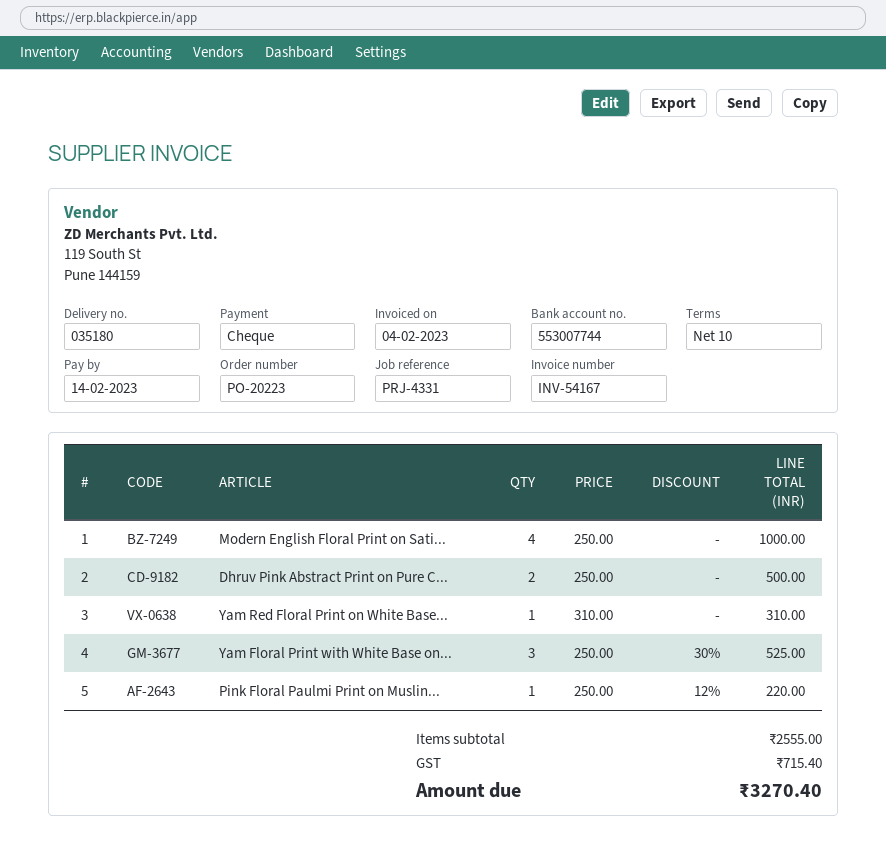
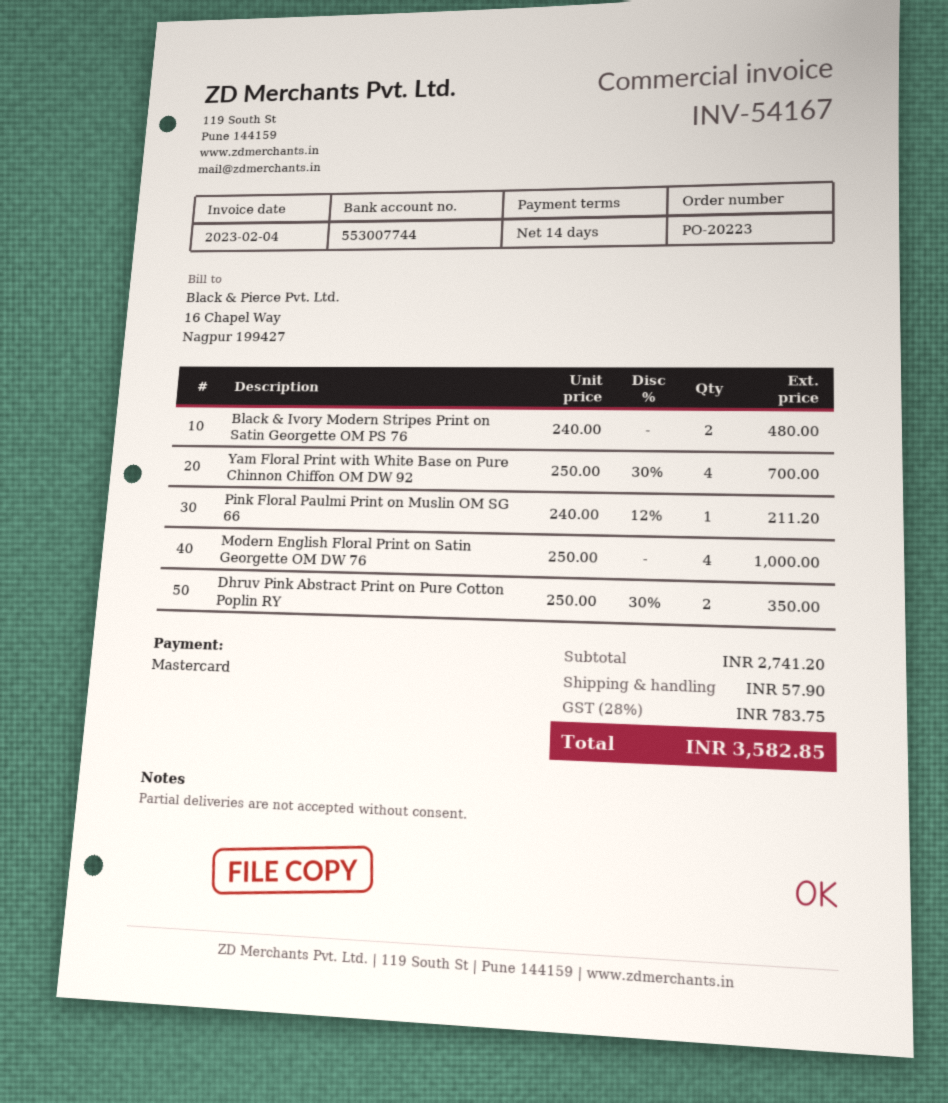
payment terms: 10 days -> 14 days
payment method: cheque -> Mastercard
Dhruv Pink Abstract Print on Pure C...: 2 x 250.00 = 500.00 -> 2 x 250.00 - 30% = 350.00
Yam Red Floral Print on White Base...: 1 x 310.00 = 310.00 -> none
Yam Floral Print with White Base on...: 3 x 250.00 - 30% = 525.00 -> 4 x 250.00 - 30% = 700.00
Pink Floral Paulmi Print on Muslin...: 1 x 250.00 - 12% = 220.00 -> 1 x 240.00 - 12% = 211.20
Black & Ivory Modern Stripes Print on Satin Georgette OM PS 76: none -> 2 x 240.00 = 480.00
subtotal: 2555.00 -> 2741.20
shipping: none -> 57.90
tax: 715.40 -> 783.75
total: 3270.40 -> 3582.85

